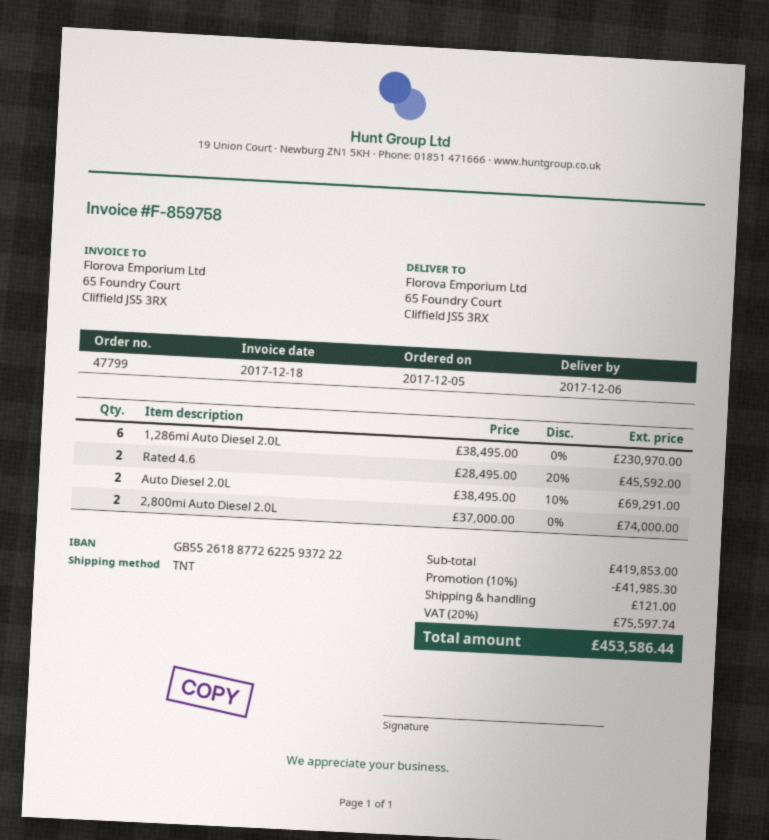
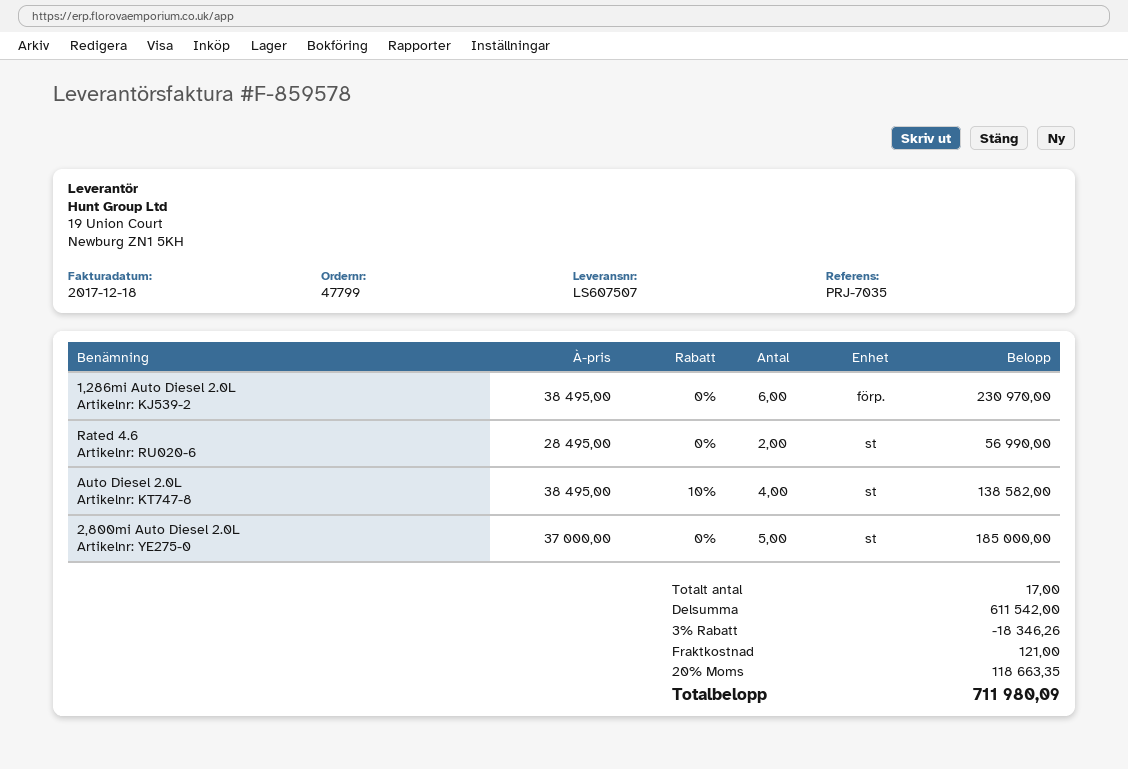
invoice number: F-859758 -> F-859578
Rated 4.6: 2 x 28495.00 - 20% = 45592.00 -> 2 x 28495.00 = 56990.00
Auto Diesel 2.0L: 2 x 38495.00 - 10% = 69291.00 -> 4 x 38495.00 - 10% = 138582.00
2,800mi Auto Diesel 2.0L: 2 x 37000.00 = 74000.00 -> 5 x 37000.00 = 185000.00
subtotal: 419853.00 -> 611542.00
discount: 10% = 41985.30 -> 3% = 18346.26
tax: 20% = 75597.74 -> 20% = 118663.35
total: 453586.44 -> 711980.09

